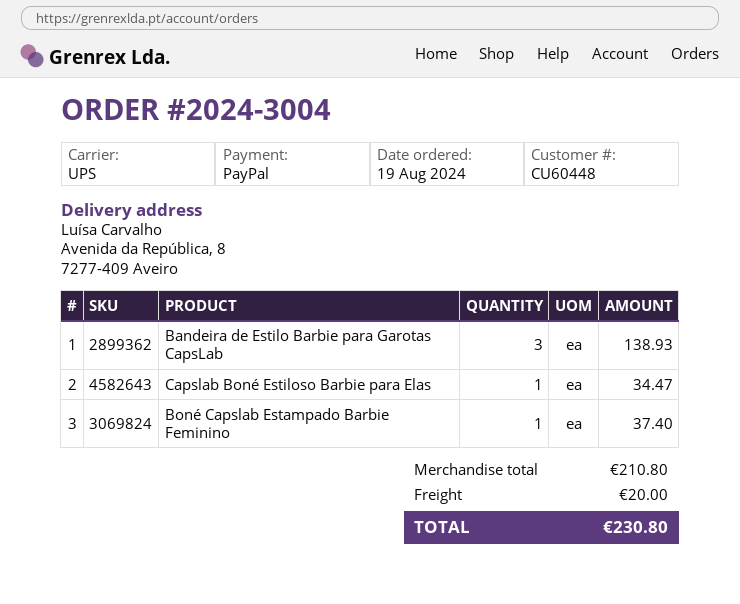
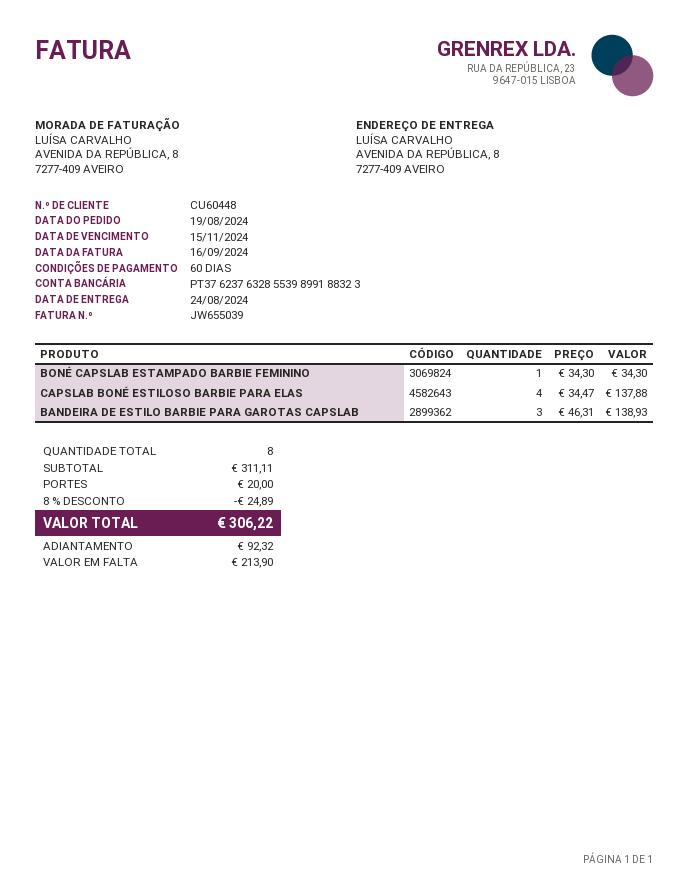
Capslab Boné Estiloso Barbie para Elas: 1 for 34.47 -> 4 for 137.88
Boné Capslab Estampado Barbie Feminino: 1 for 37.40 -> 1 for 34.30
subtotal: 210.80 -> 311.11
discount: none -> 8% = 24.89
total: 230.80 -> 306.22

